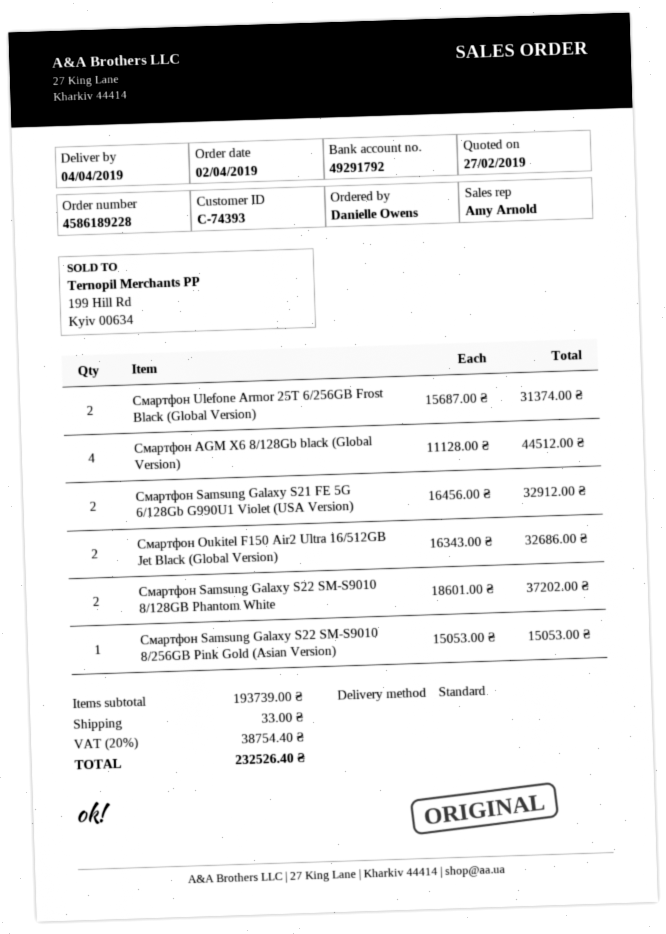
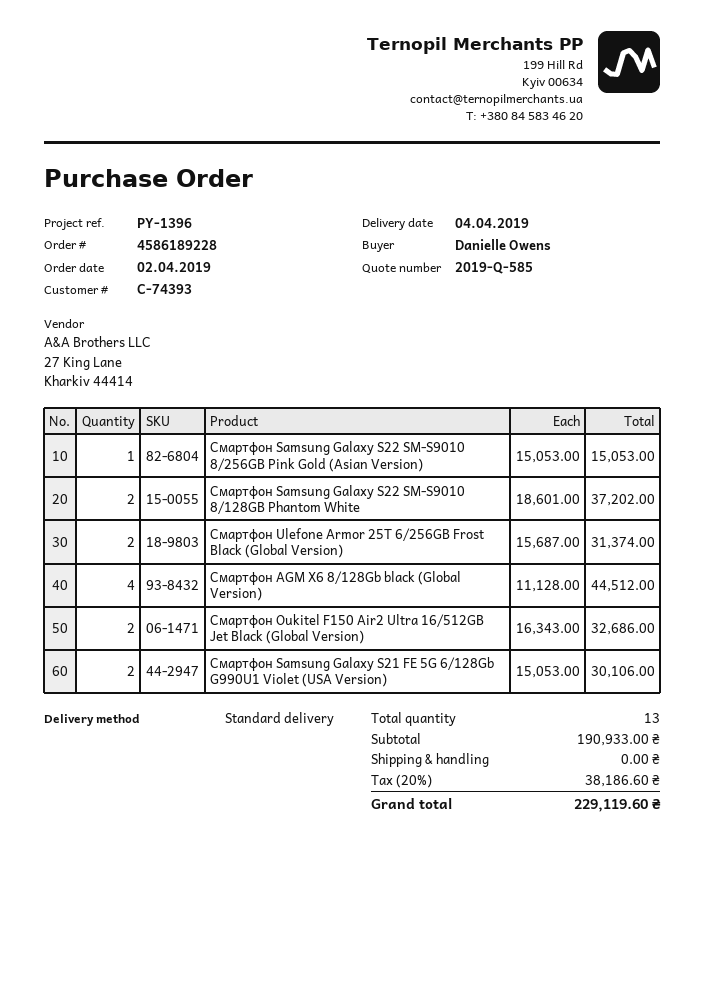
Смартфон Samsung Galaxy S21 FE 5G 6/128Gb G990U1 Violet (USA Version): 2 x 16456.00 = 32912.00 -> 2 x 15053.00 = 30106.00
subtotal: 193739.00 -> 190933.00
shipping: 33.00 -> 0.00
tax: 20% = 38754.40 -> 20% = 38186.60
total: 232526.40 -> 229119.60

